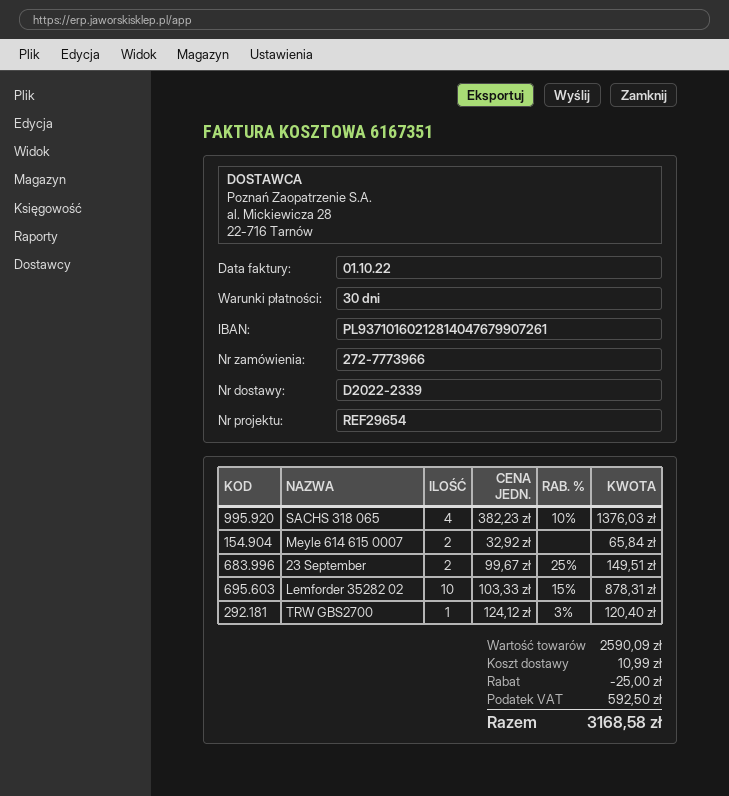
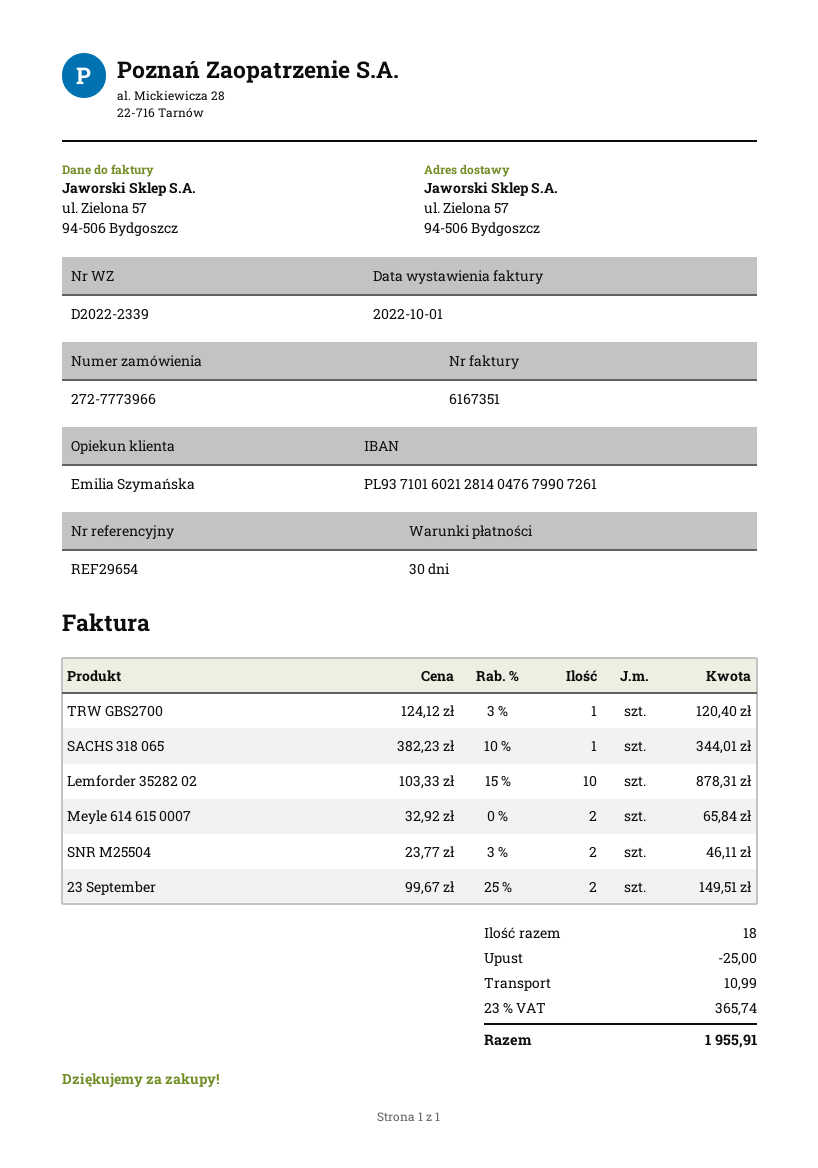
SACHS 318 065: 4 x 382.23 - 10% = 1376.03 -> 1 x 382.23 - 10% = 344.01
SNR M25504: none -> 2 x 23.77 - 3% = 46.11
tax: 592.50 -> 365.74
total: 3168.58 -> 1955.91

